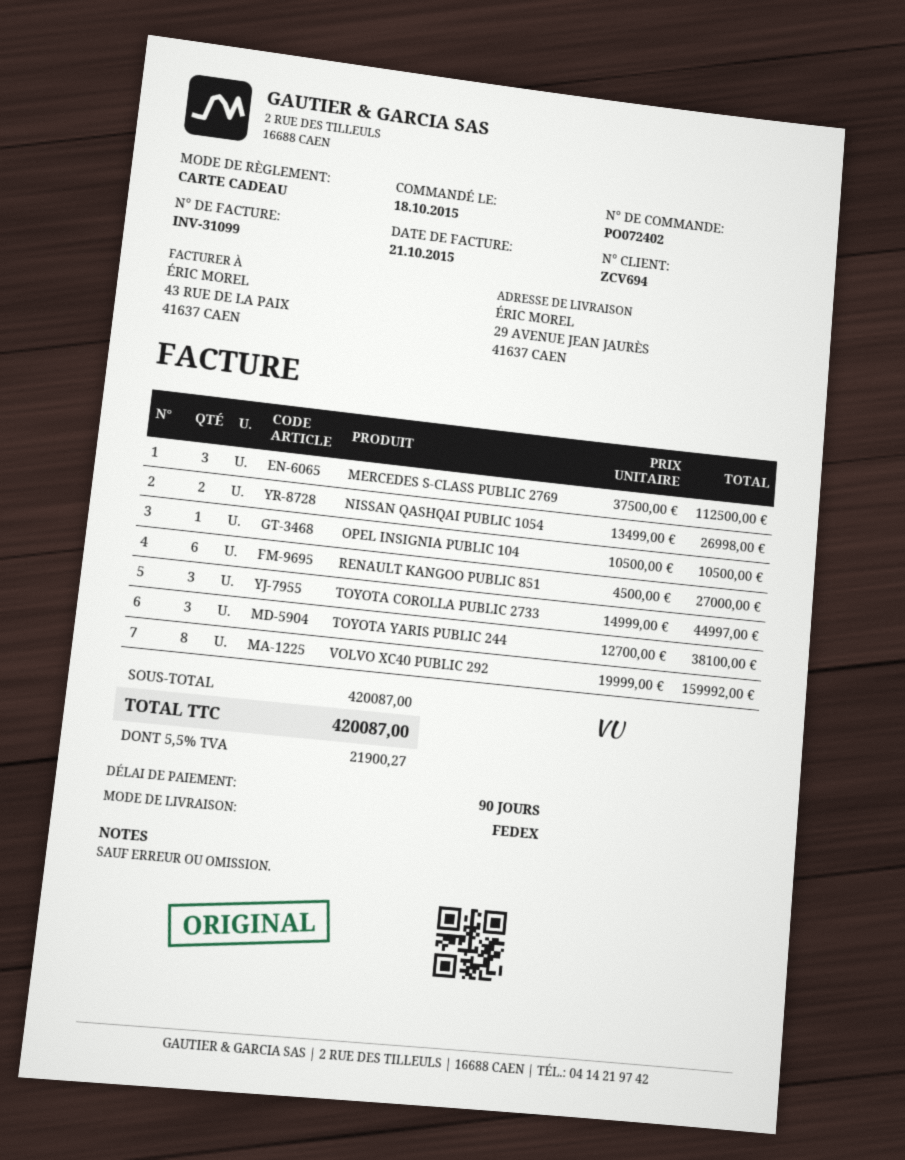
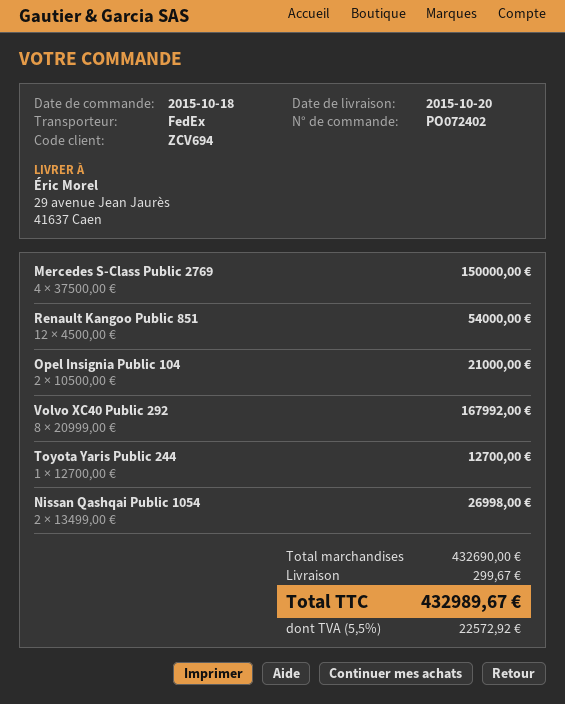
MERCEDES S-CLASS PUBLIC 2769: 3 x 37500.00 = 112500.00 -> 4 x 37500.00 = 150000.00
OPEL INSIGNIA PUBLIC 104: 1 x 10500.00 = 10500.00 -> 2 x 10500.00 = 21000.00
RENAULT KANGOO PUBLIC 851: 6 x 4500.00 = 27000.00 -> 12 x 4500.00 = 54000.00
TOYOTA COROLLA PUBLIC 2733: 3 x 14999.00 = 44997.00 -> none
TOYOTA YARIS PUBLIC 244: 3 x 12700.00 = 38100.00 -> 1 x 12700.00 = 12700.00
VOLVO XC40 PUBLIC 292: 8 x 19999.00 = 159992.00 -> 8 x 20999.00 = 167992.00
subtotal: 420087.00 -> 432690.00
shipping: none -> 299.67
tax: 5.5% = 21900.27 -> 5.5% = 22572.92
total: 420087.00 -> 432989.67

